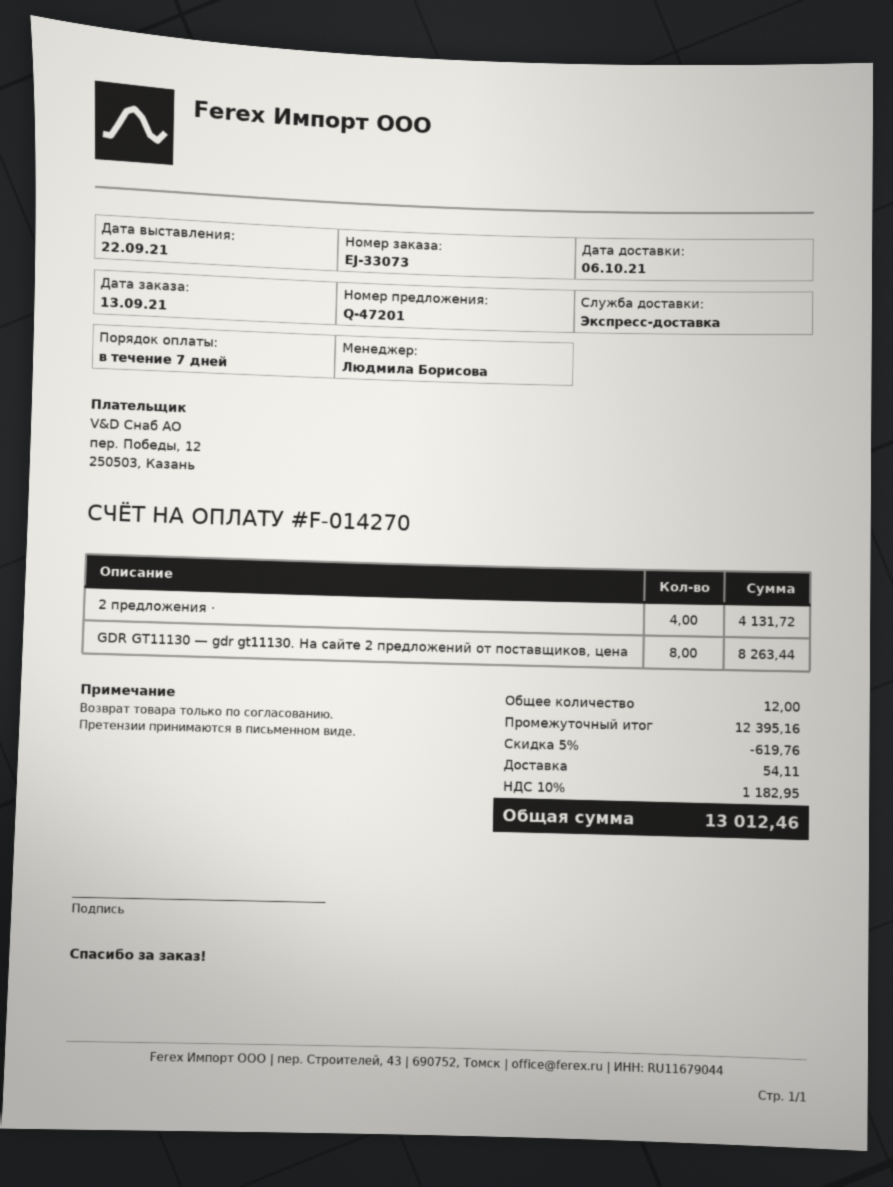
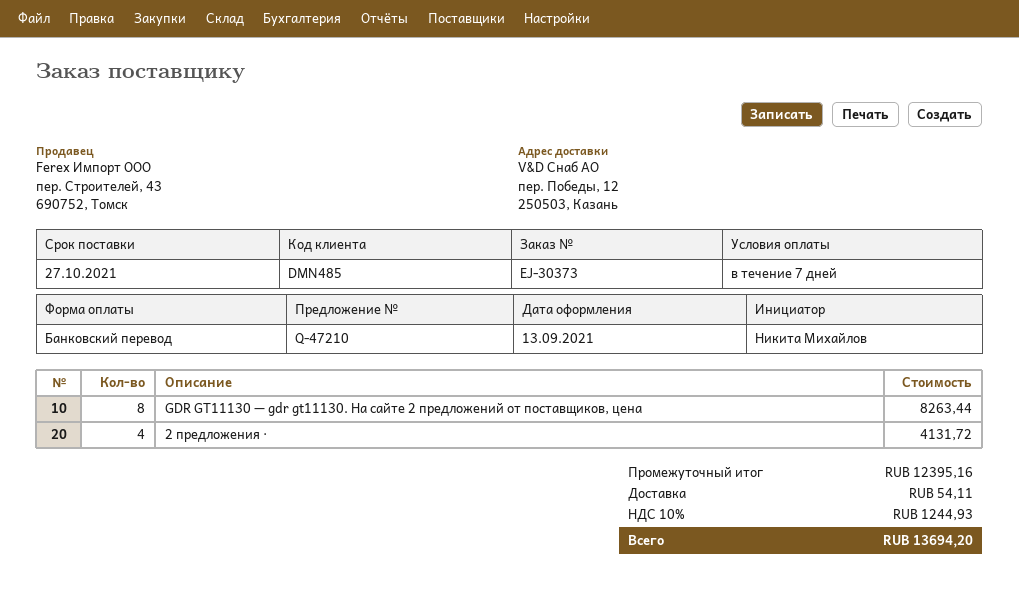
quote number: Q-47201 -> Q-47210
order number: EJ-33073 -> EJ-30373
delivery date: 2021-10-06 -> 2021-10-27
discount: 5% = 619.76 -> none
tax: 10% = 1182.95 -> 10% = 1244.93
total: 13012.46 -> 13694.20

